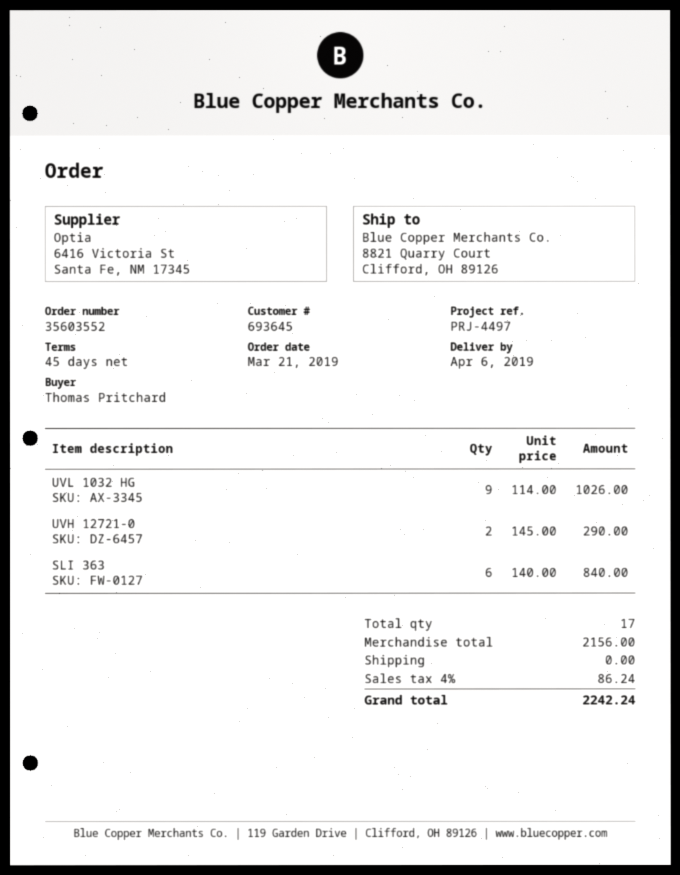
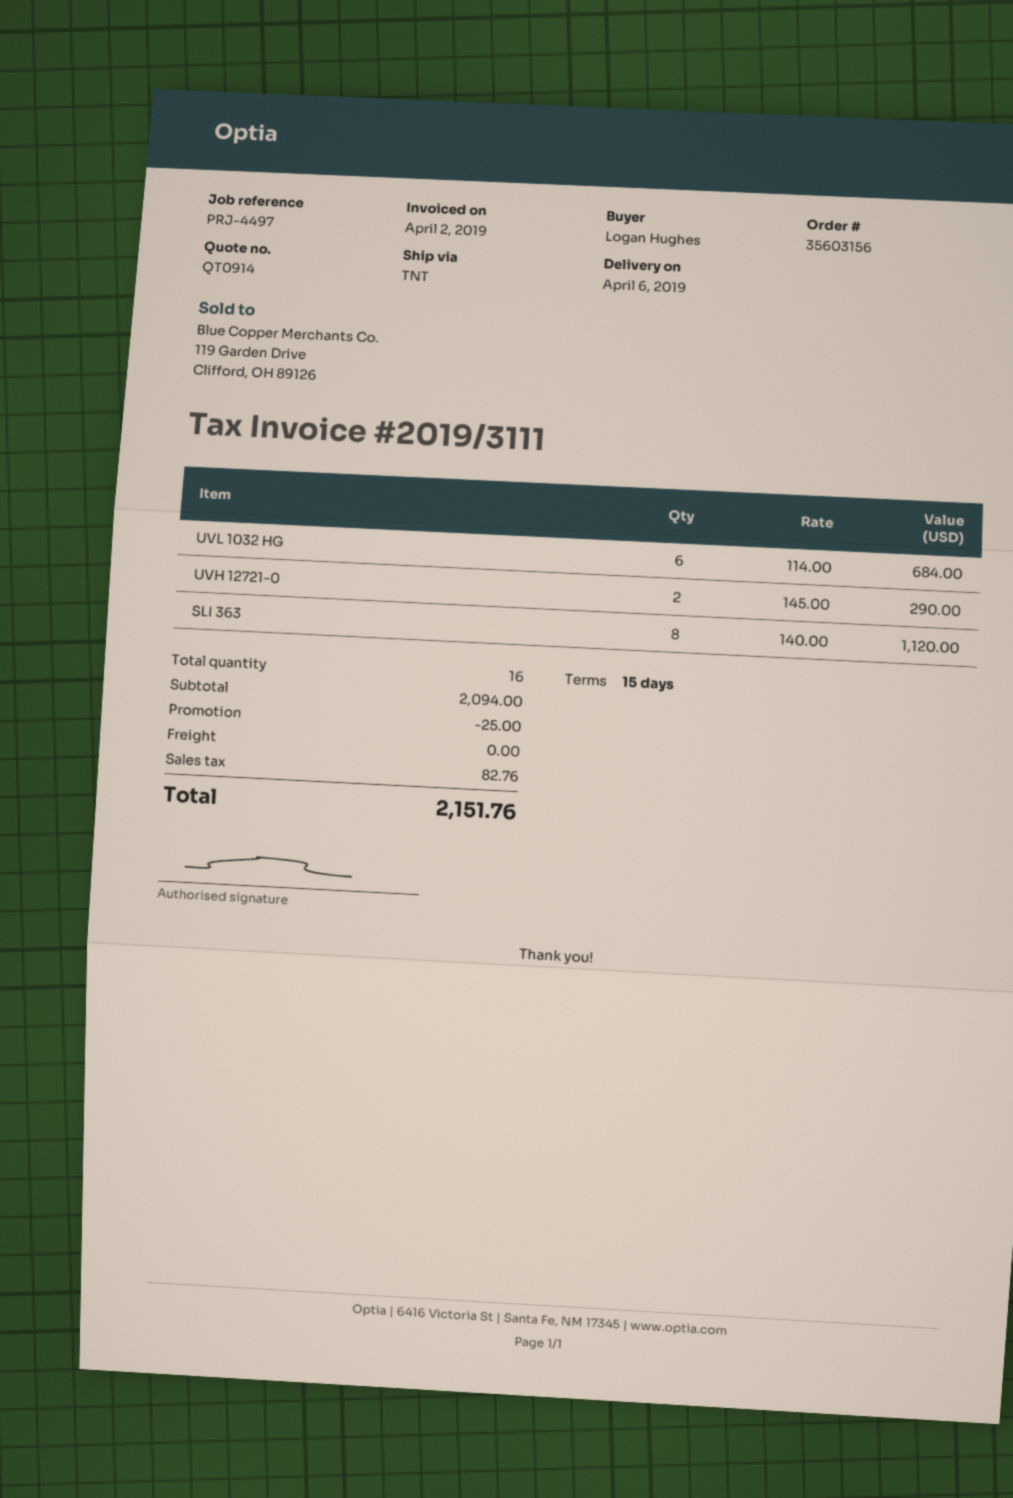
order number: 35603552 -> 35603156
payment terms: 45 days -> 15 days
ordered by: Thomas Pritchard -> Logan Hughes
UVL 1032 HG: 9 x 114.00 = 1026.00 -> 6 x 114.00 = 684.00
SLI 363: 6 x 140.00 = 840.00 -> 8 x 140.00 = 1120.00
total quantity: 17 -> 16
subtotal: 2156.00 -> 2094.00
discount: none -> 25.00
tax: 86.24 -> 82.76
total: 2242.24 -> 2151.76

